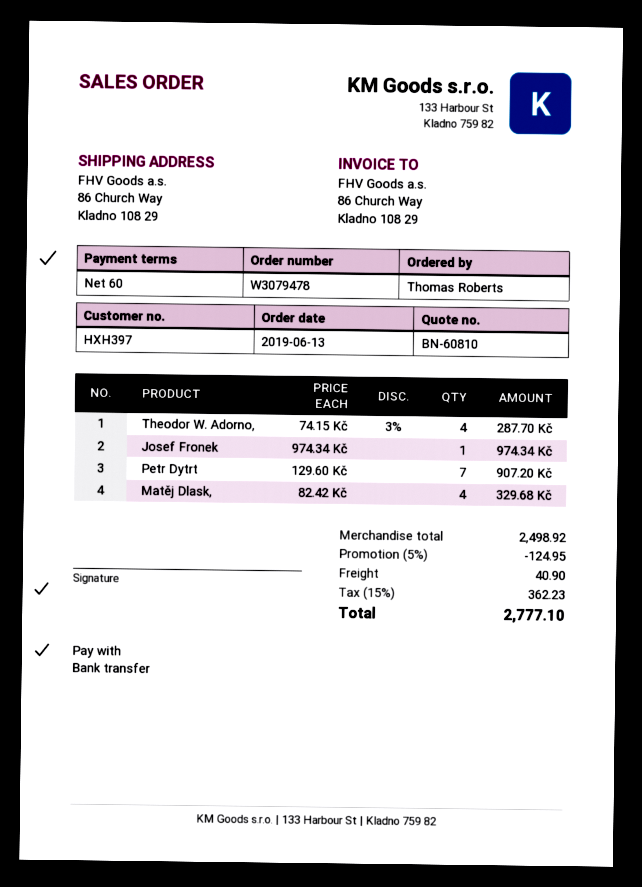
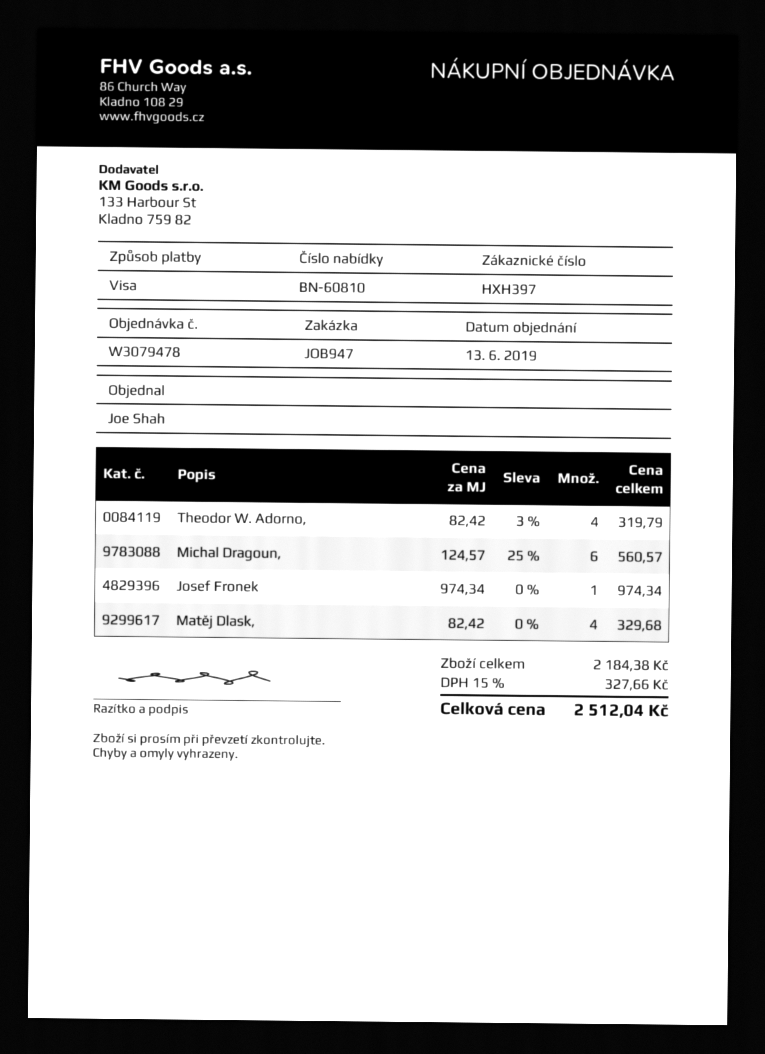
ordered by: Thomas Roberts -> Joe Shah
payment method: bank transfer -> Visa
Theodor W. Adorno,: 4 x 74.15 - 3% = 287.70 -> 4 x 82.42 - 3% = 319.79
Petr Dytrt: 7 x 129.60 = 907.20 -> none
Michal Dragoun,: none -> 6 x 124.57 - 25% = 560.57
subtotal: 2498.92 -> 2184.38
discount: 5% = 124.95 -> none
shipping: 40.90 -> none
tax: 15% = 362.23 -> 15% = 327.66
total: 2777.10 -> 2512.04

